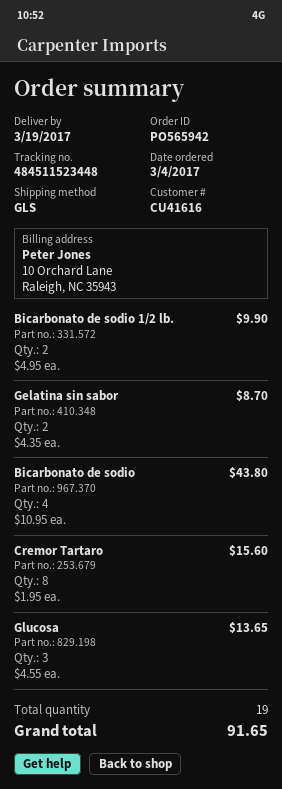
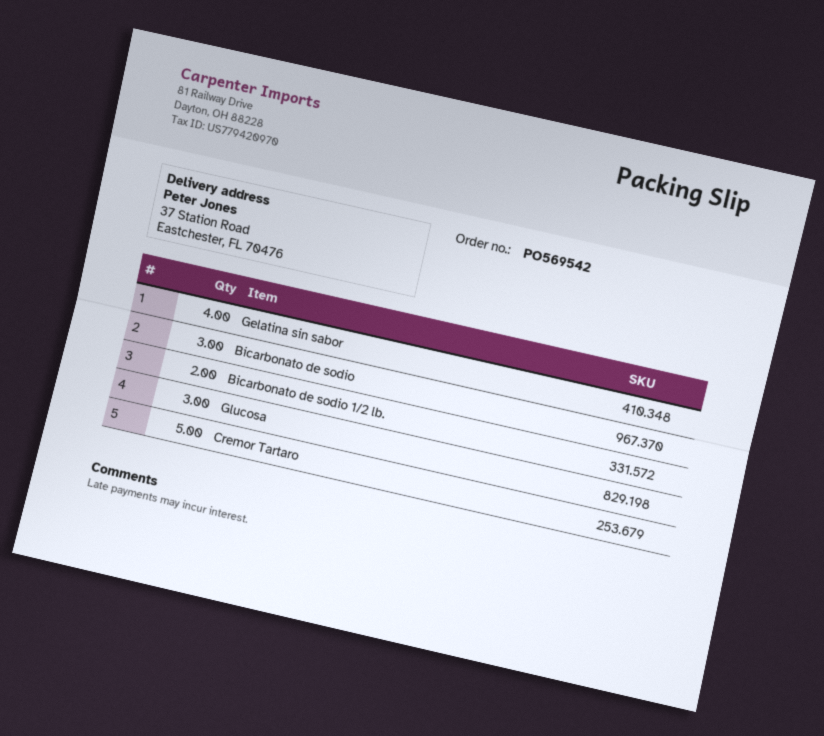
order number: PO565942 -> PO569542
Gelatina sin sabor: 2 -> 4
Bicarbonato de sodio: 4 -> 3
Cremor Tartaro: 8 -> 5

